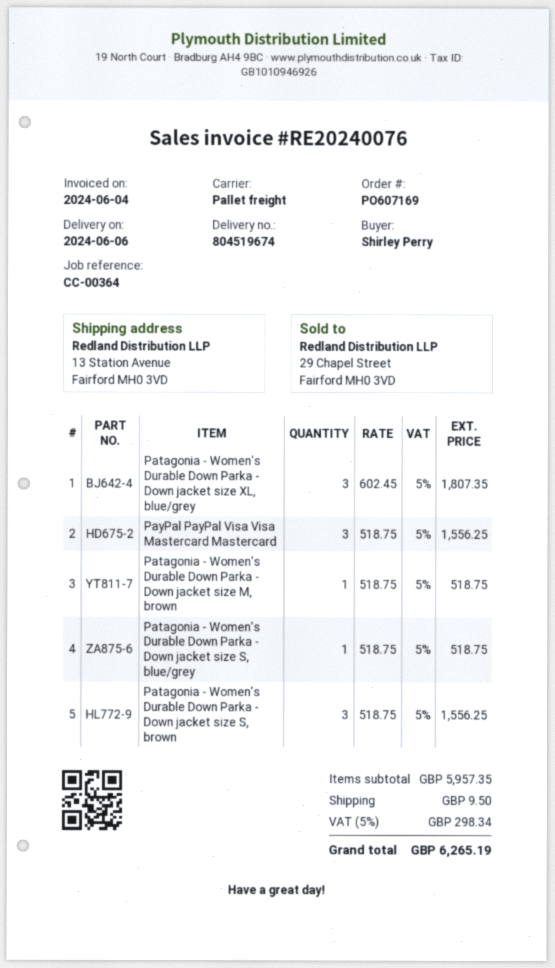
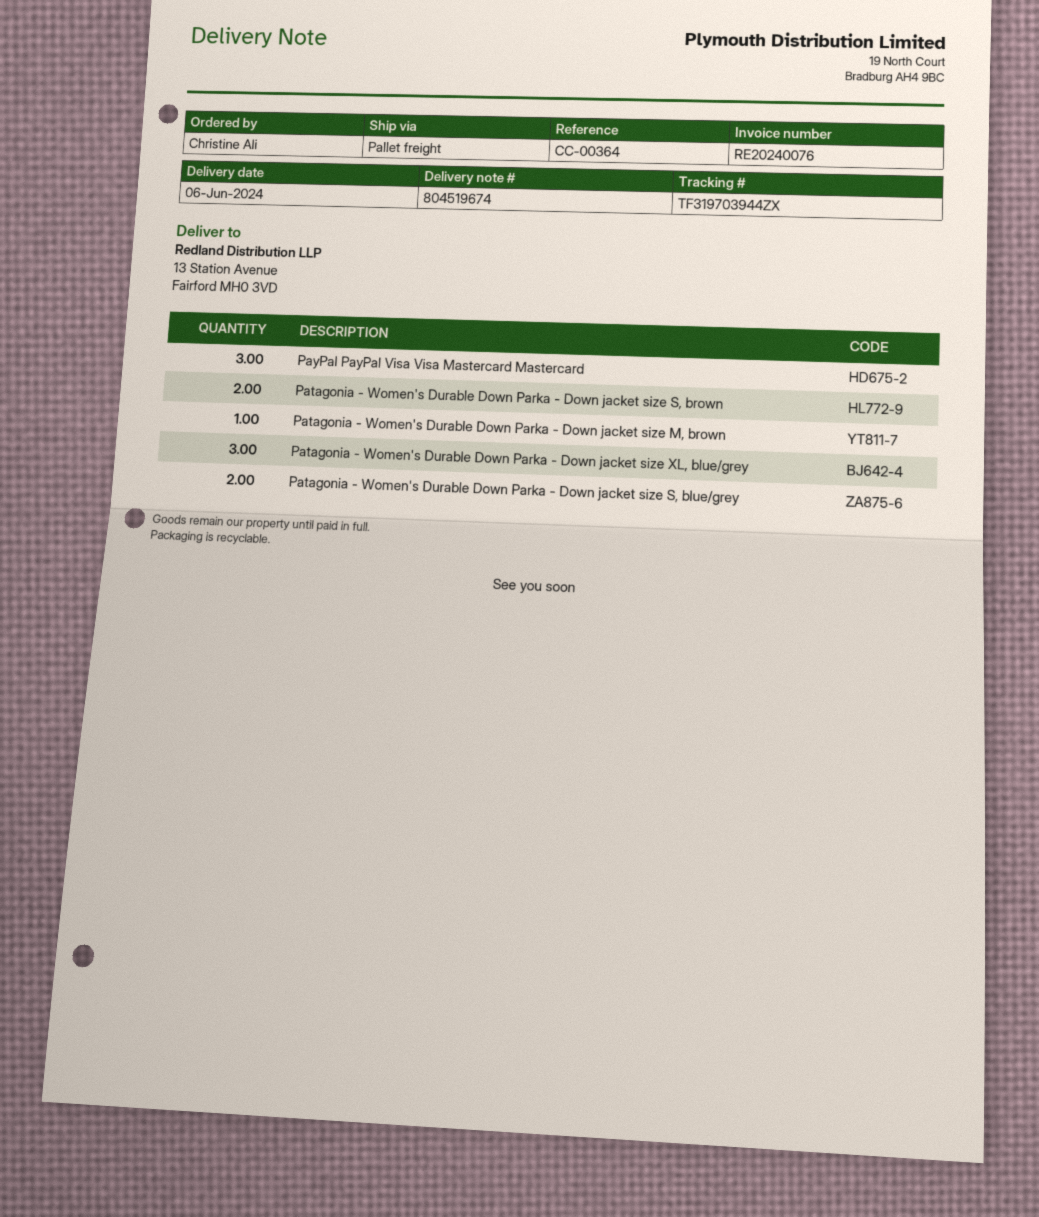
ordered by: Shirley Perry -> Christine Ali
Patagonia - Women's Durable Down Parka - Down jacket size S, blue/grey: 1 -> 2
Patagonia - Women's Durable Down Parka - Down jacket size S, brown: 3 -> 2

